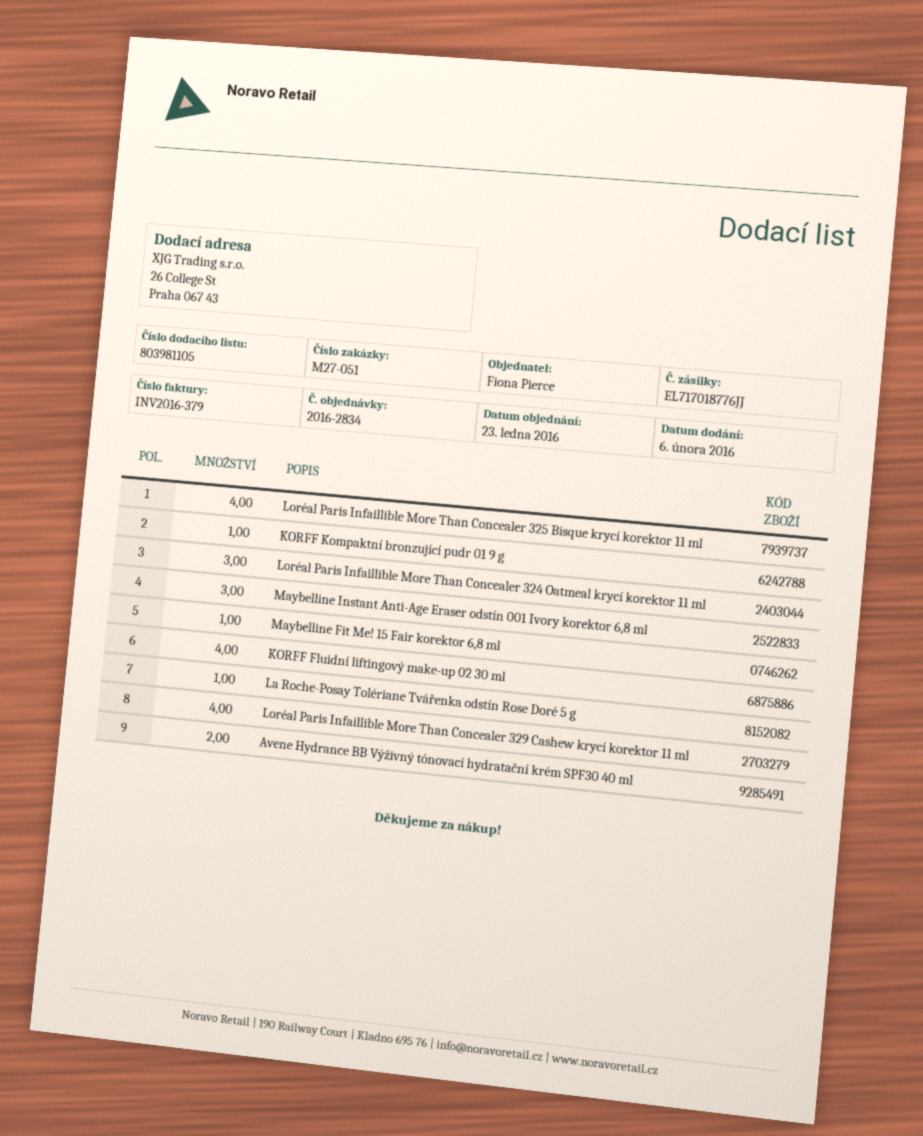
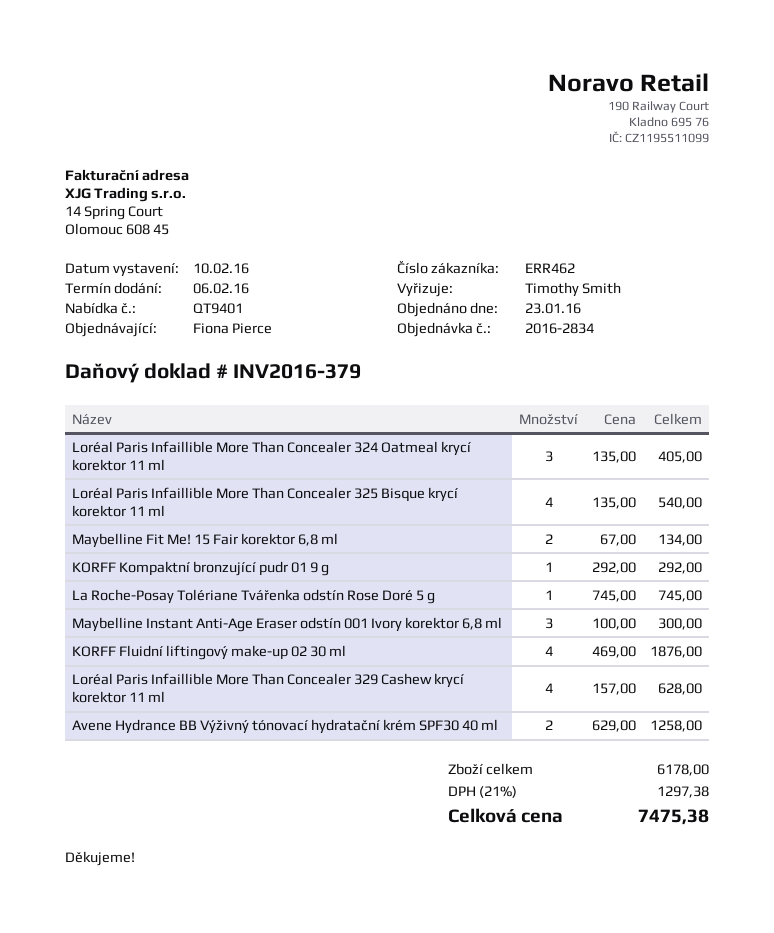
Maybelline Fit Me! 15 Fair korektor 6,8 ml: 1 -> 2

